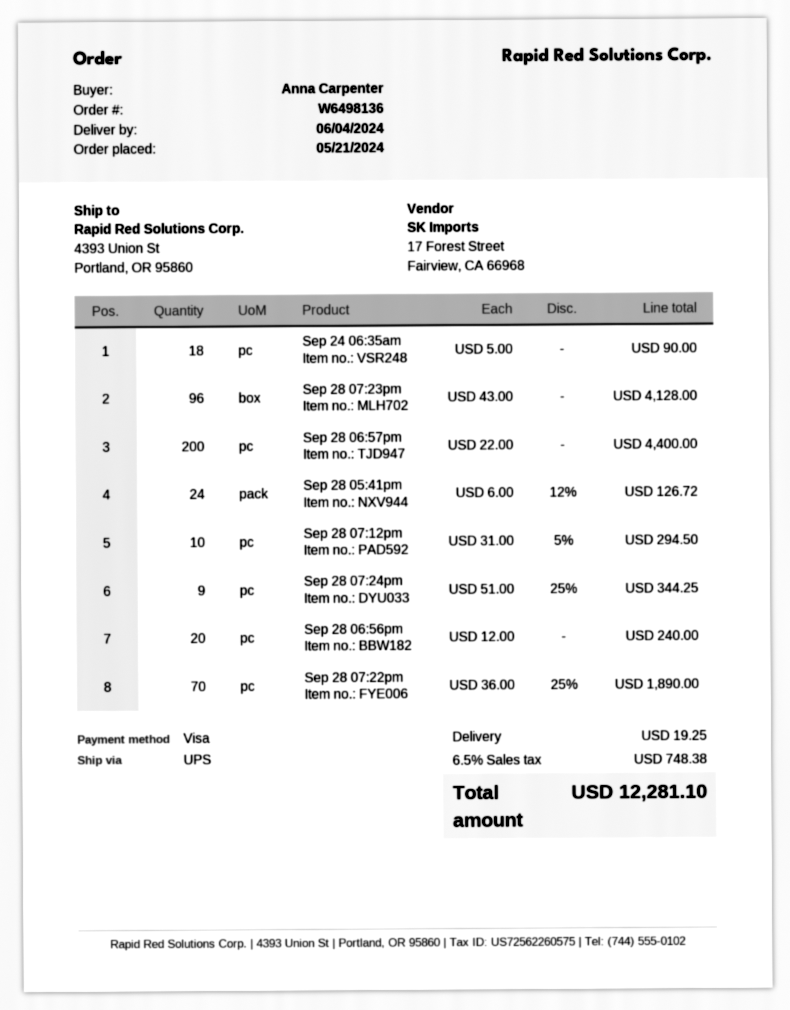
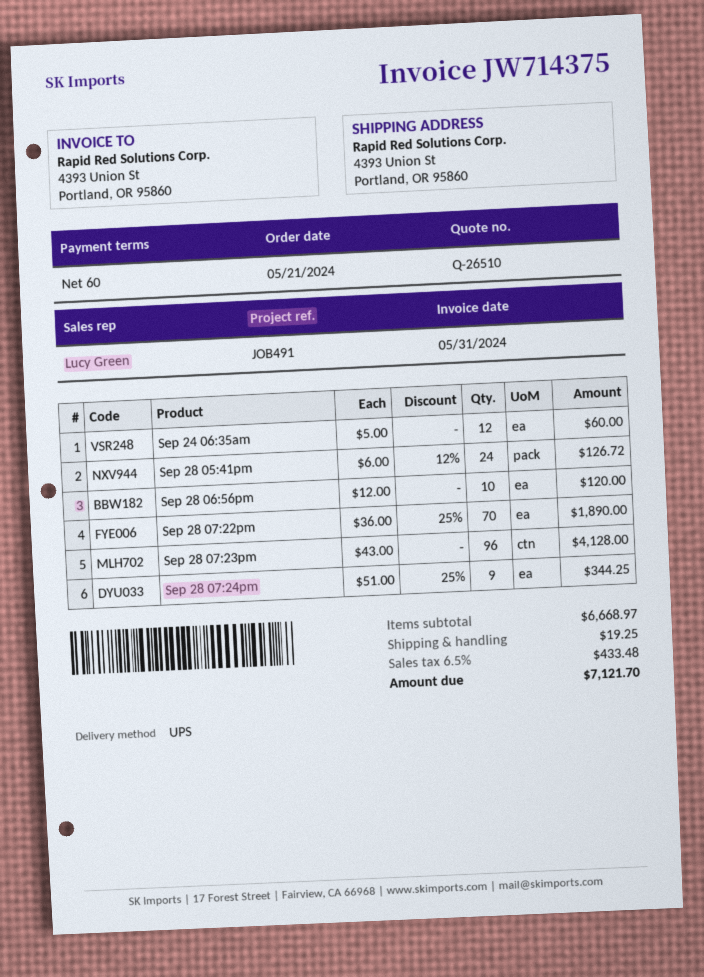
Sep 24 06:35am: 18 x 5.00 = 90.00 -> 12 x 5.00 = 60.00
Sep 28 06:57pm: 200 x 22.00 = 4400.00 -> none
Sep 28 07:12pm: 10 x 31.00 - 5% = 294.50 -> none
Sep 28 06:56pm: 20 x 12.00 = 240.00 -> 10 x 12.00 = 120.00
tax: 6.5% = 748.38 -> 6.5% = 433.48
total: 12281.10 -> 7121.70

